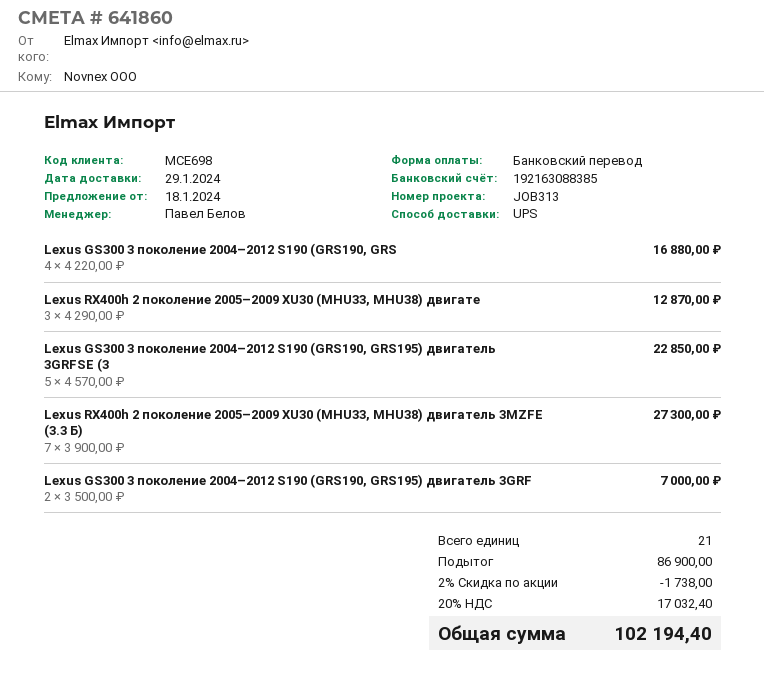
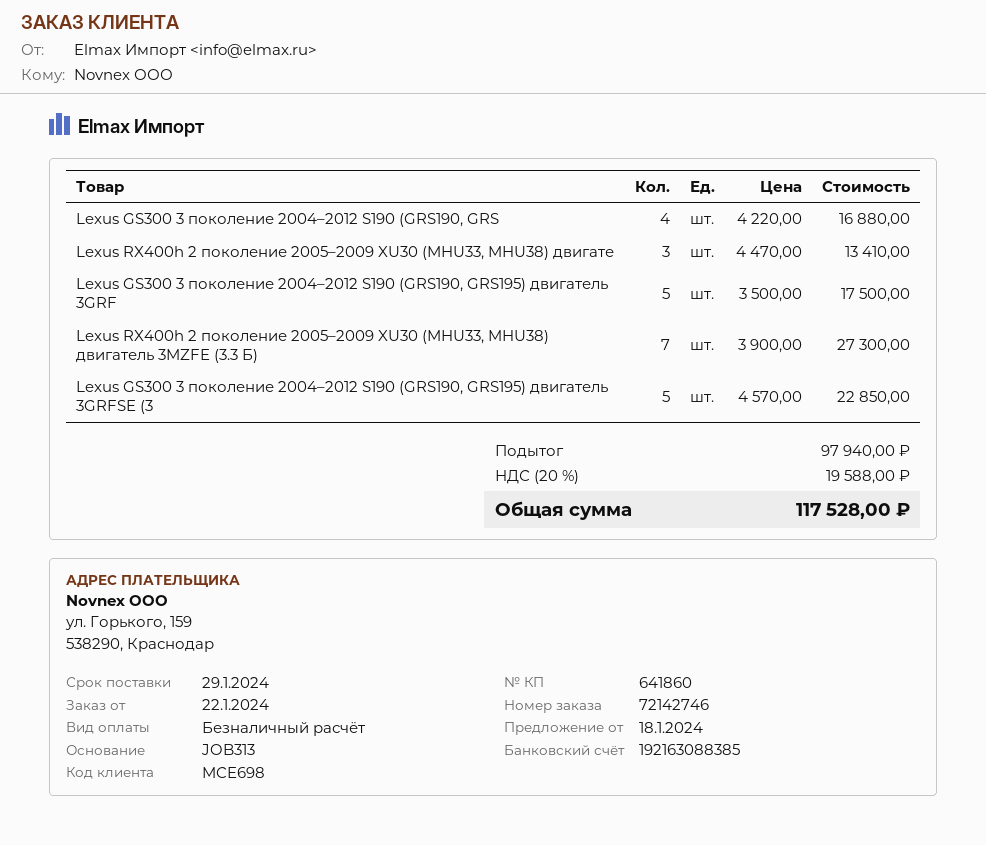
Lexus RX400h 2 поколение 2005–2009 XU30 (MHU33, MHU38) двигате: 3 x 4290.00 = 12870.00 -> 3 x 4470.00 = 13410.00
Lexus GS300 3 поколение 2004–2012 S190 (GRS190, GRS195) двигатель 3GRF: 2 x 3500.00 = 7000.00 -> 5 x 3500.00 = 17500.00
subtotal: 86900.00 -> 97940.00
discount: 2% = 1738.00 -> none
tax: 20% = 17032.40 -> 20% = 19588.00
total: 102194.40 -> 117528.00

